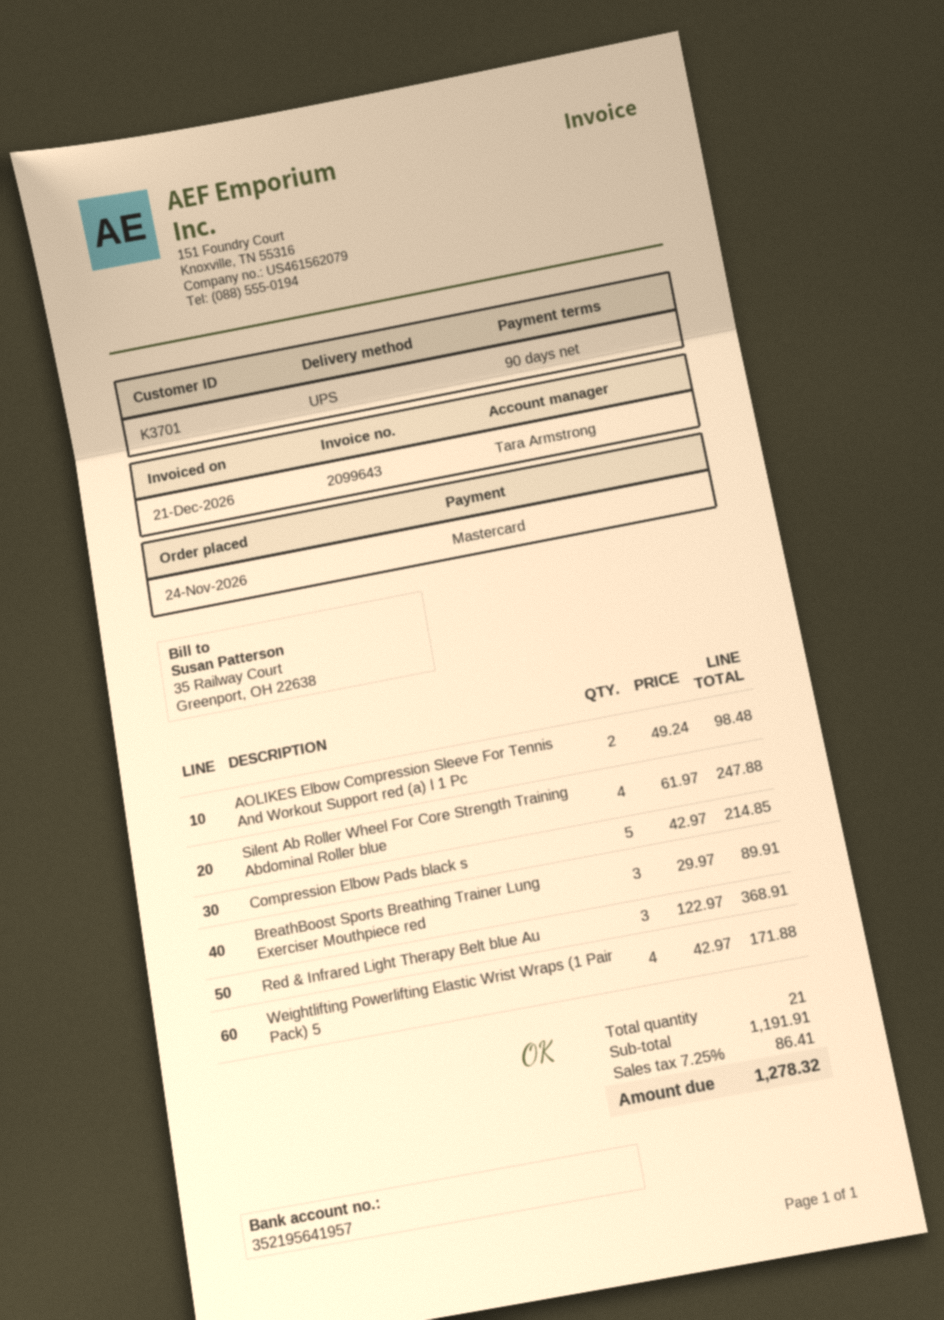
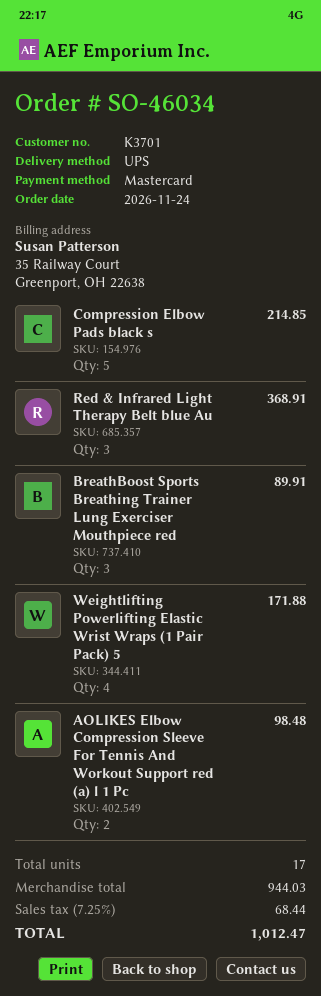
Silent Ab Roller Wheel For Core Strength Training Abdominal Roller blue: 4 for 247.88 -> none
total quantity: 21 -> 17
subtotal: 1191.91 -> 944.03
tax: 7.25% = 86.41 -> 7.25% = 68.44
total: 1278.32 -> 1012.47

